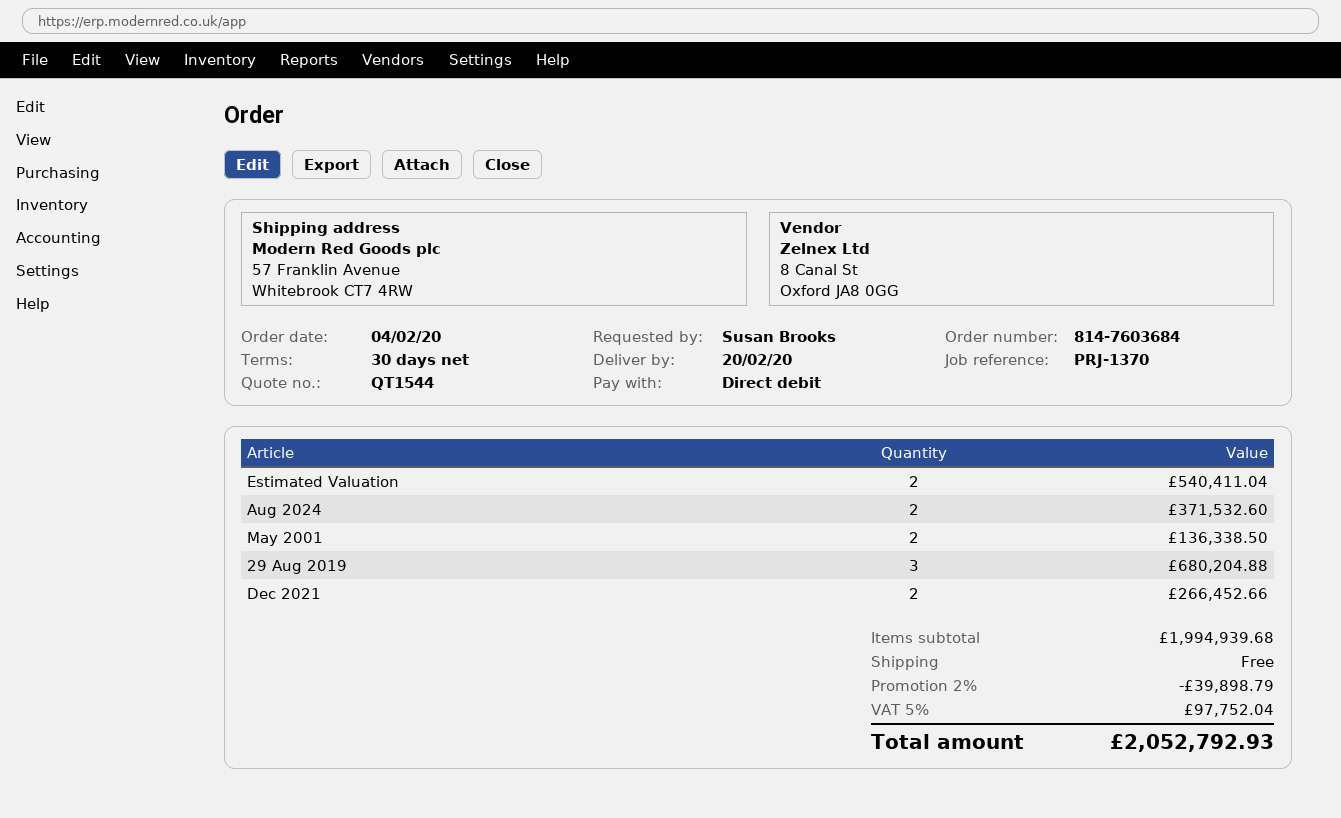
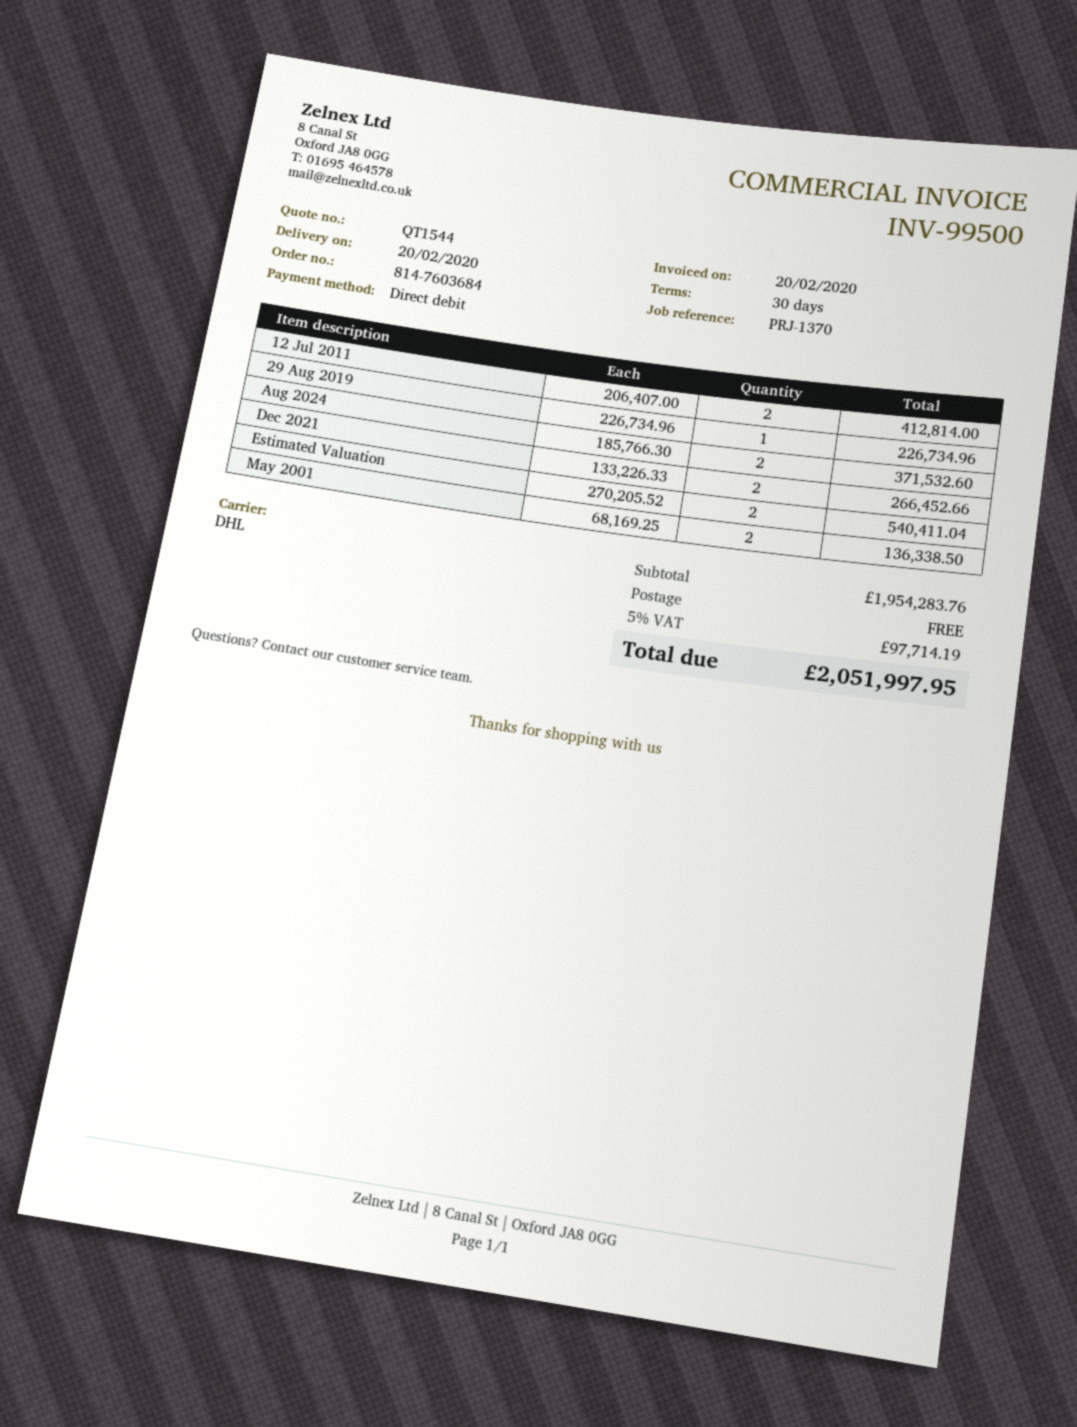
29 Aug 2019: 3 for 680204.88 -> 1 for 226734.96
12 Jul 2011: none -> 2 for 412814.00
subtotal: 1994939.68 -> 1954283.76
discount: 2% = 39898.79 -> none
tax: 5% = 97752.04 -> 5% = 97714.19
total: 2052792.93 -> 2051997.95

